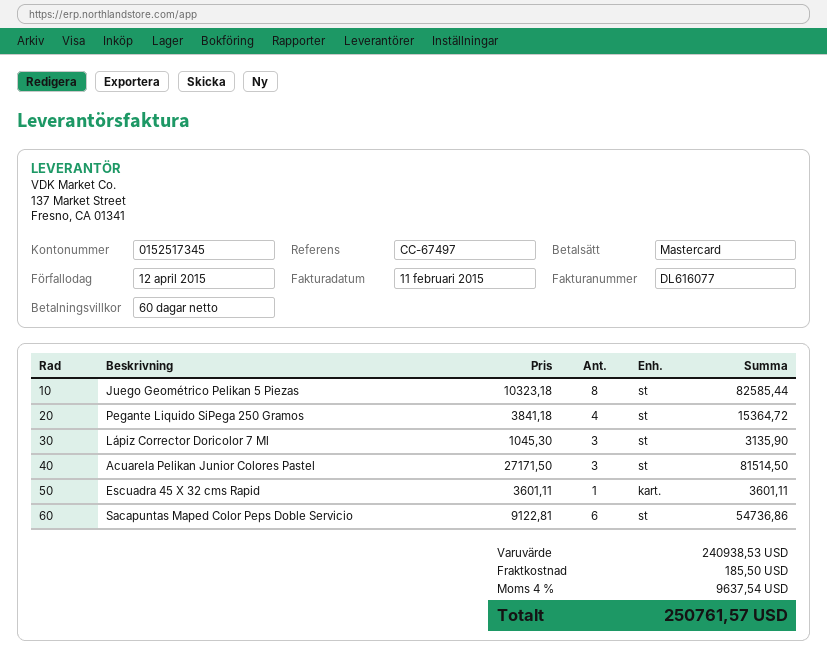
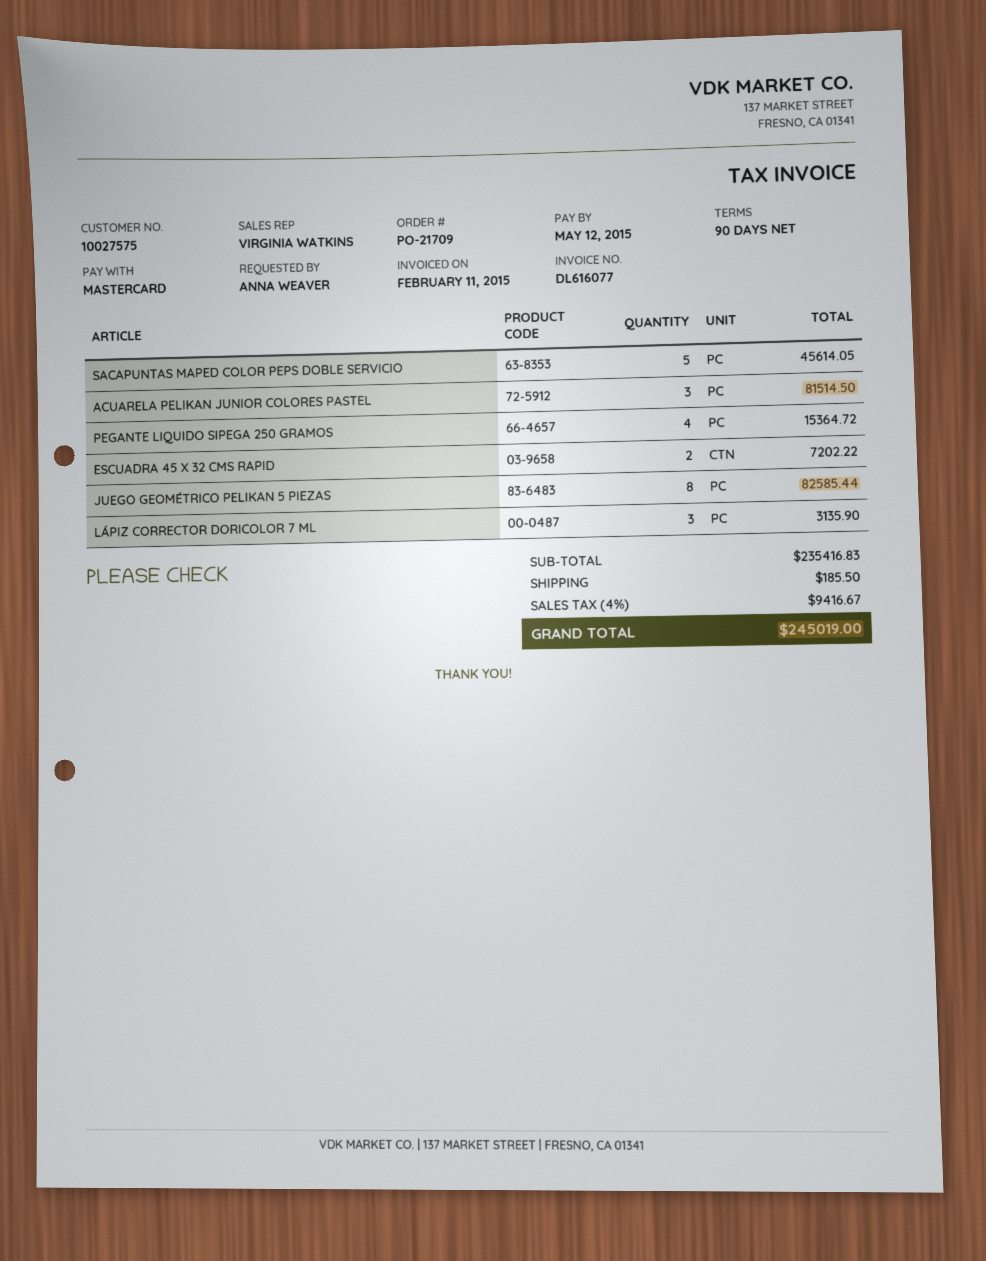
payment terms: 60 days -> 90 days
due date: 2015-04-12 -> 2015-05-12
Escuadra 45 X 32 cms Rapid: 1 for 3601.11 -> 2 for 7202.22
Sacapuntas Maped Color Peps Doble Servicio: 6 for 54736.86 -> 5 for 45614.05
subtotal: 240938.53 -> 235416.83
tax: 4% = 9637.54 -> 4% = 9416.67
total: 250761.57 -> 245019.00

